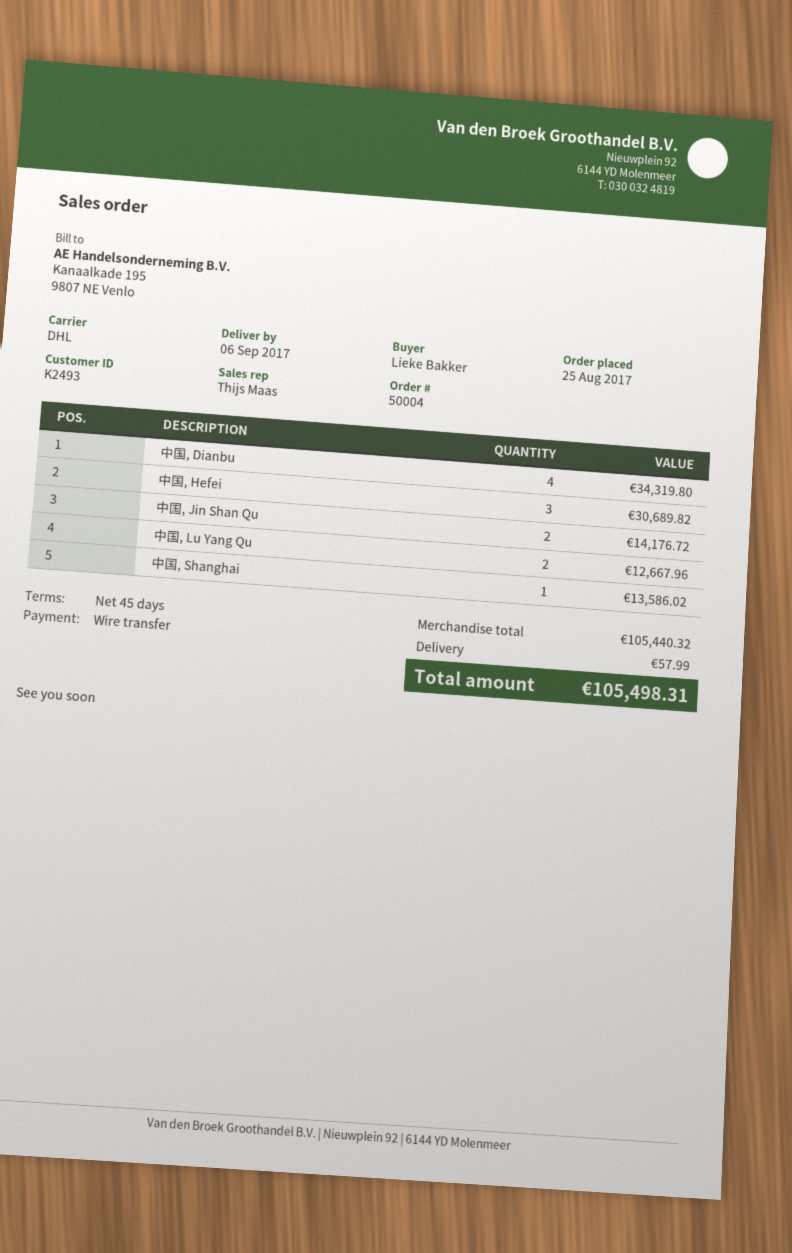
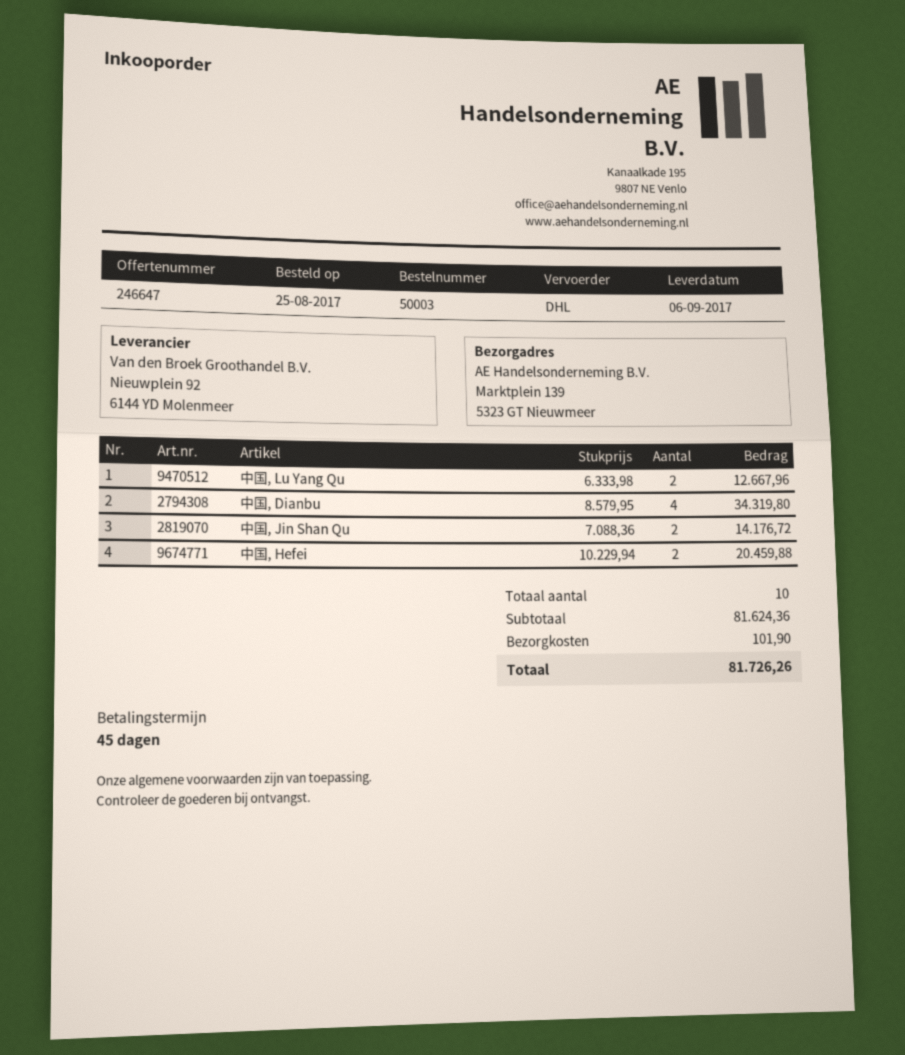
order number: 50004 -> 50003
中国, Hefei: 3 for 30689.82 -> 2 for 20459.88
中国, Shanghai: 1 for 13586.02 -> none
subtotal: 105440.32 -> 81624.36
shipping: 57.99 -> 101.90
total: 105498.31 -> 81726.26

